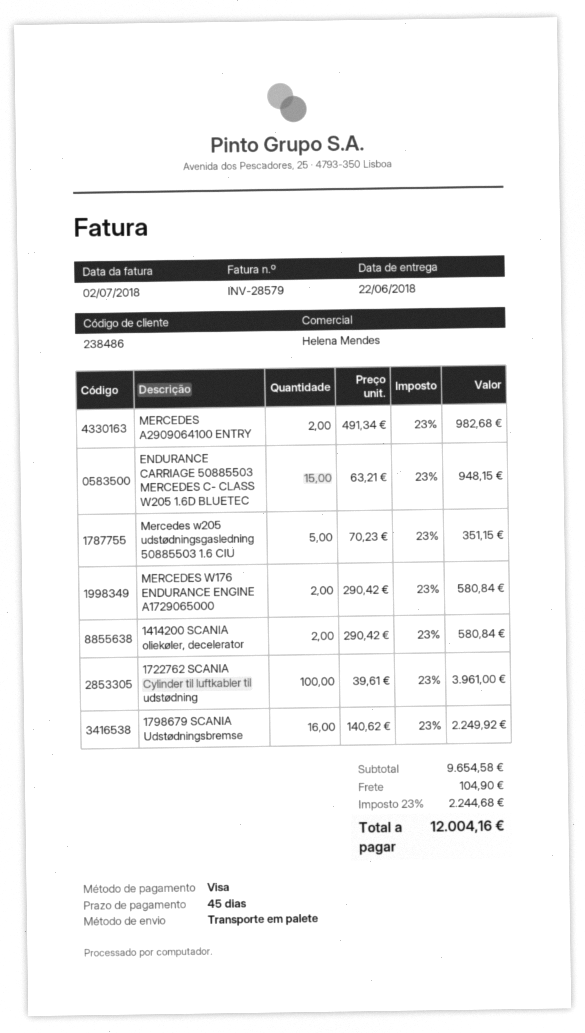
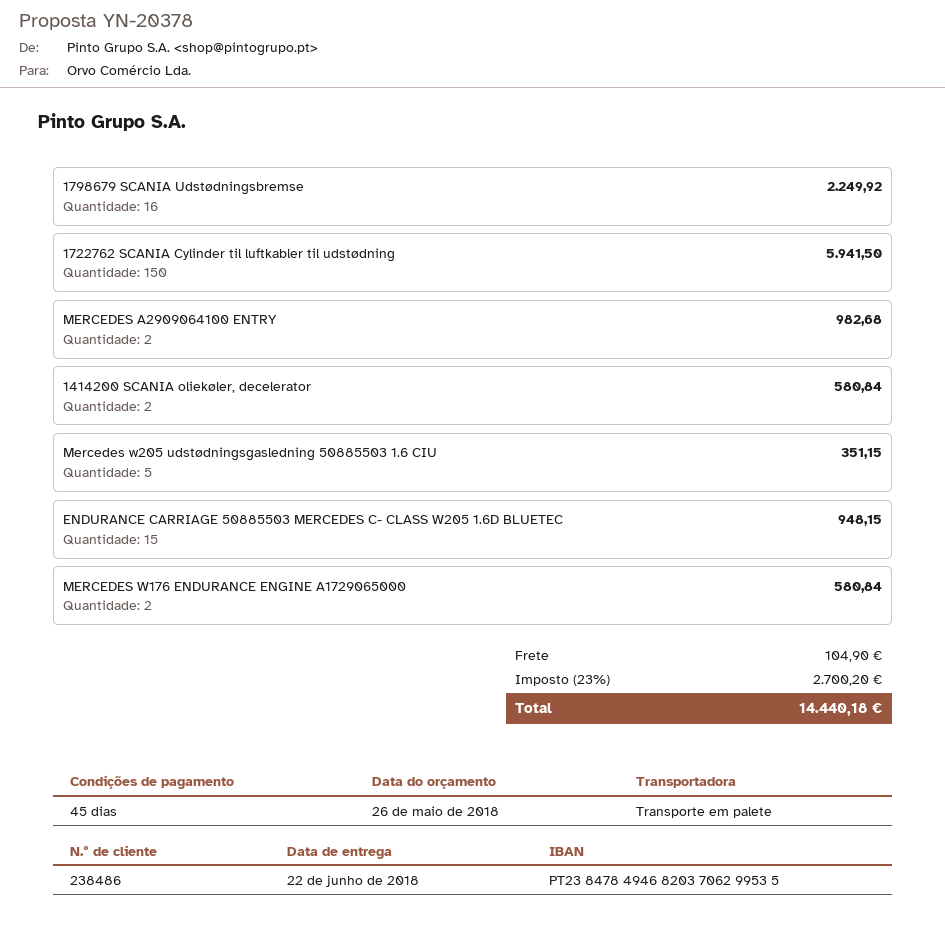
1722762 SCANIA Cylinder til luftkabler til udstødning: 100 for 3961.00 -> 150 for 5941.50
tax: 23% = 2244.68 -> 23% = 2700.20
total: 12004.16 -> 14440.18

